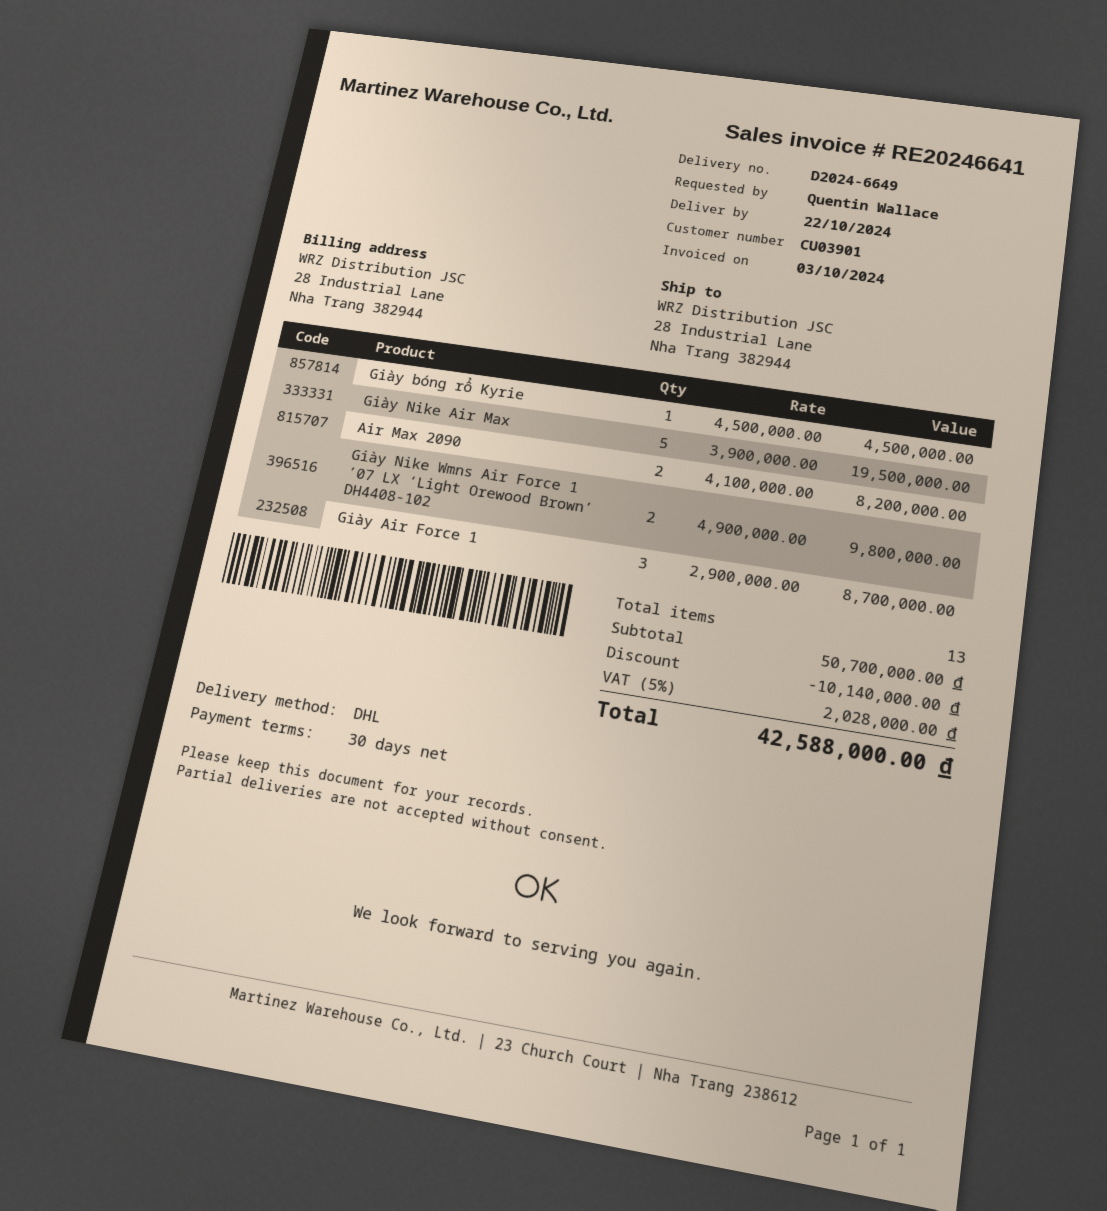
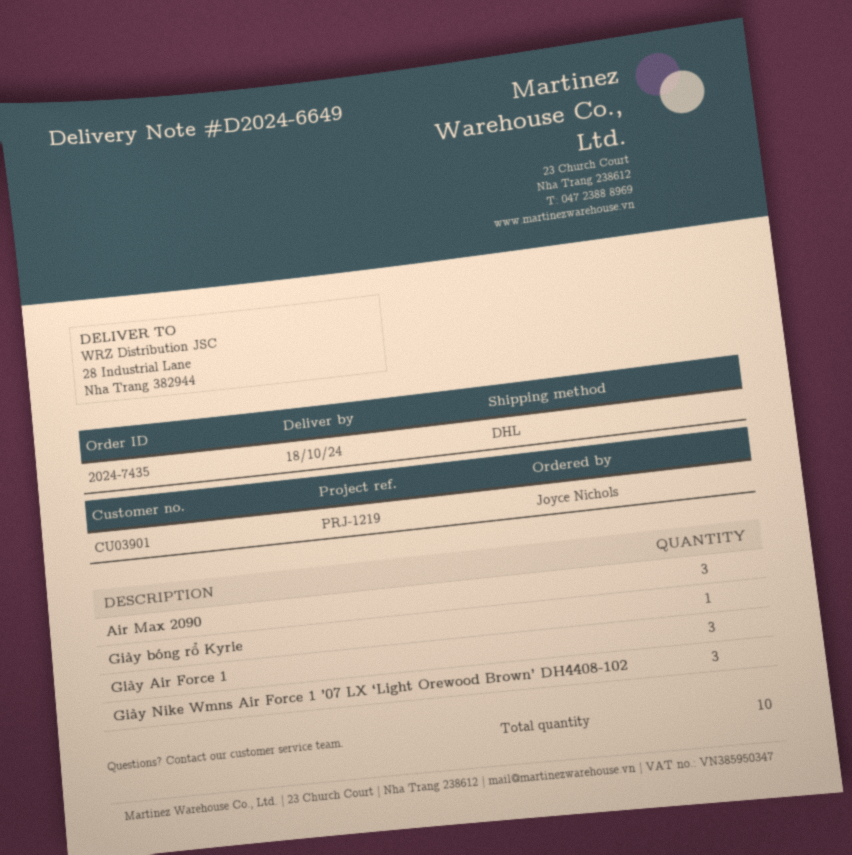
delivery date: 2024-10-22 -> 2024-10-18
ordered by: Quentin Wallace -> Joyce Nichols
Giày Nike Air Max: 5 -> none
Air Max 2090: 2 -> 3
Giày Nike Wmns Air Force 1 ’07 LX ‘Light Orewood Brown’ DH4408-102: 2 -> 3
total quantity: 13 -> 10

